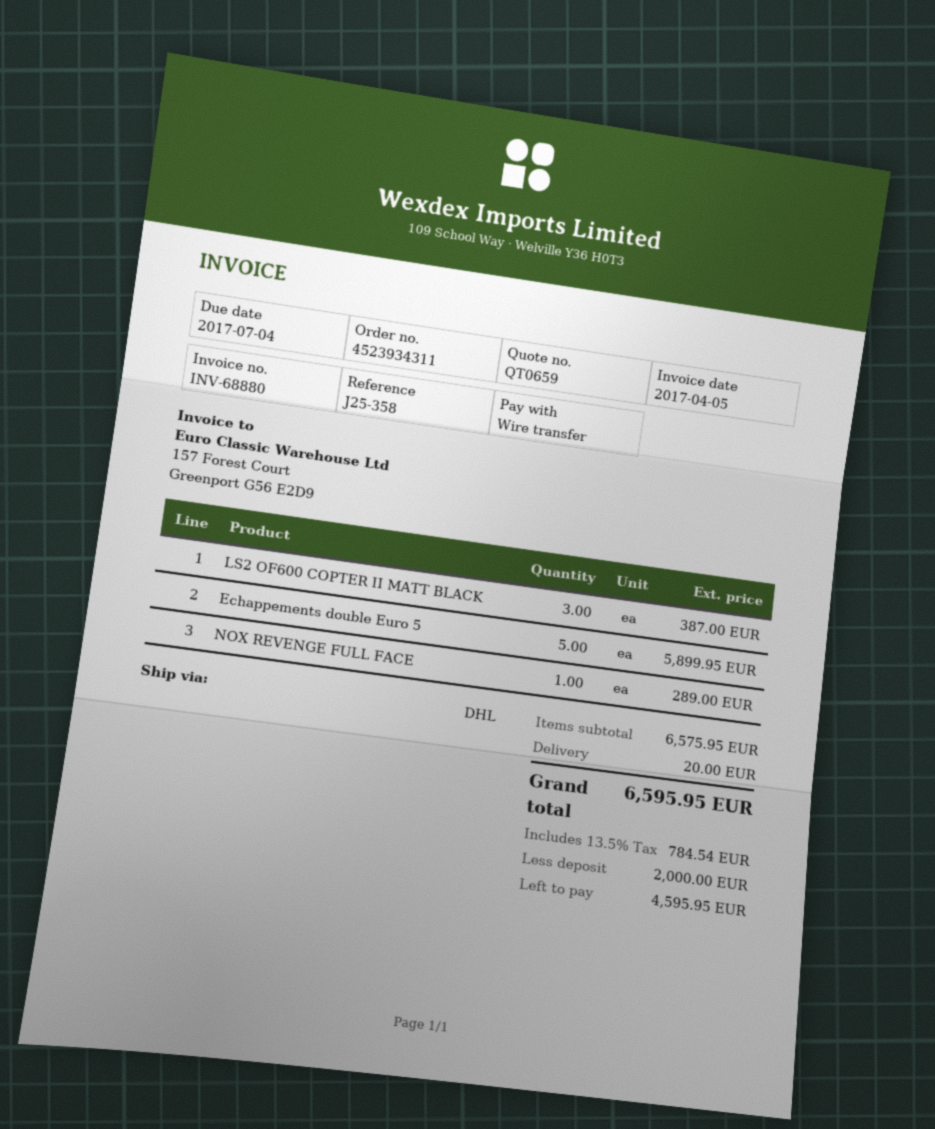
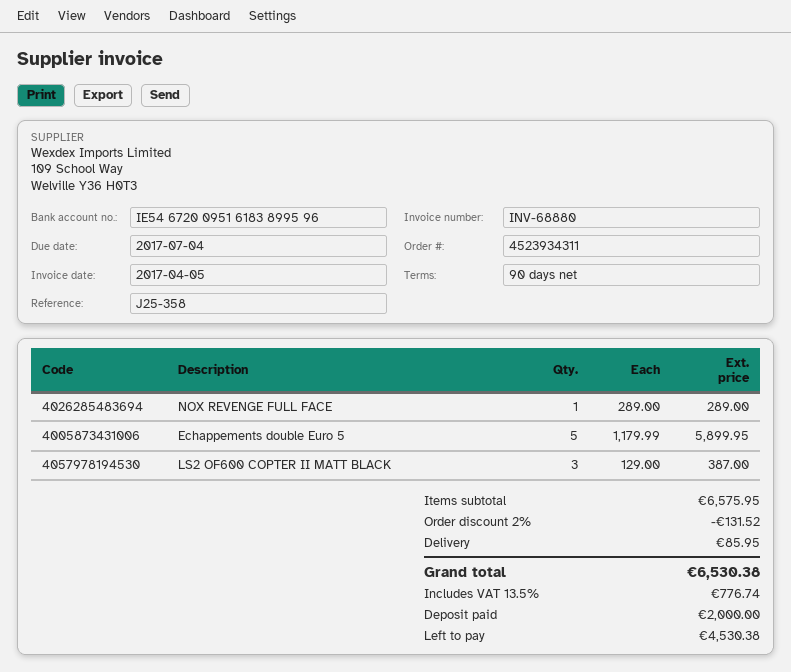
discount: none -> 2% = 131.52
shipping: 20.00 -> 85.95
tax: 13.5% = 784.54 -> 13.5% = 776.74
total: 6595.95 -> 6530.38
balance: 4595.95 -> 4530.38

